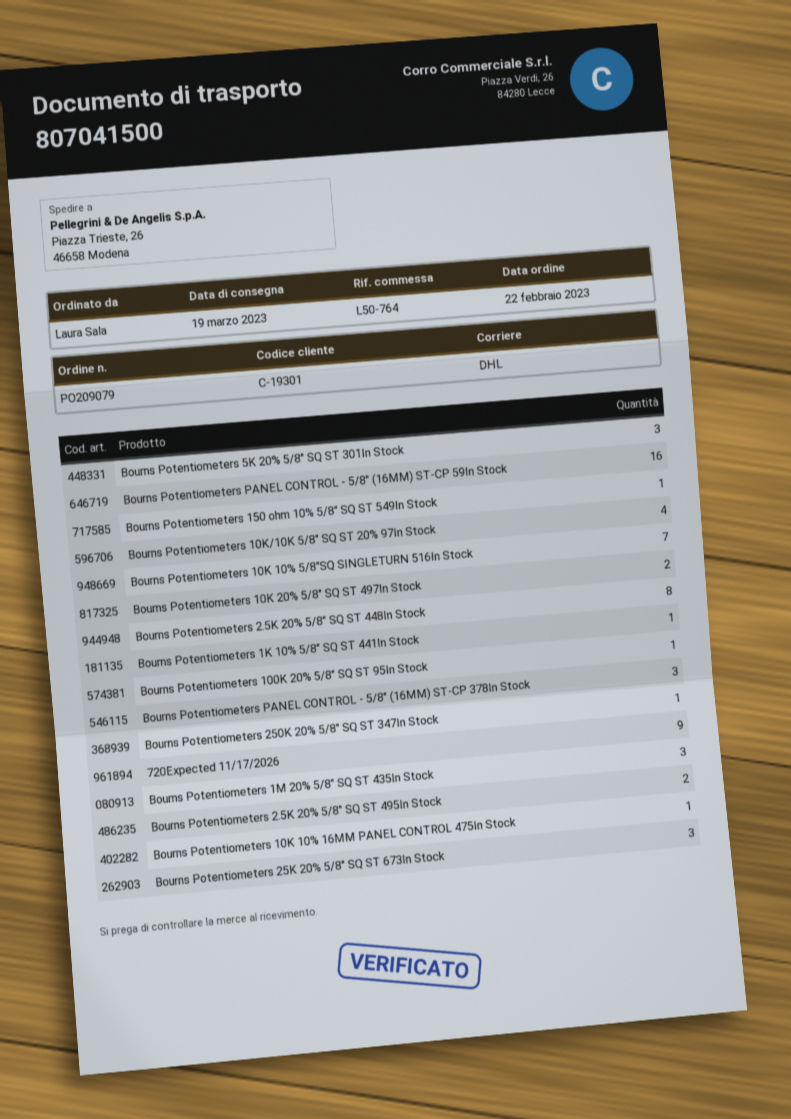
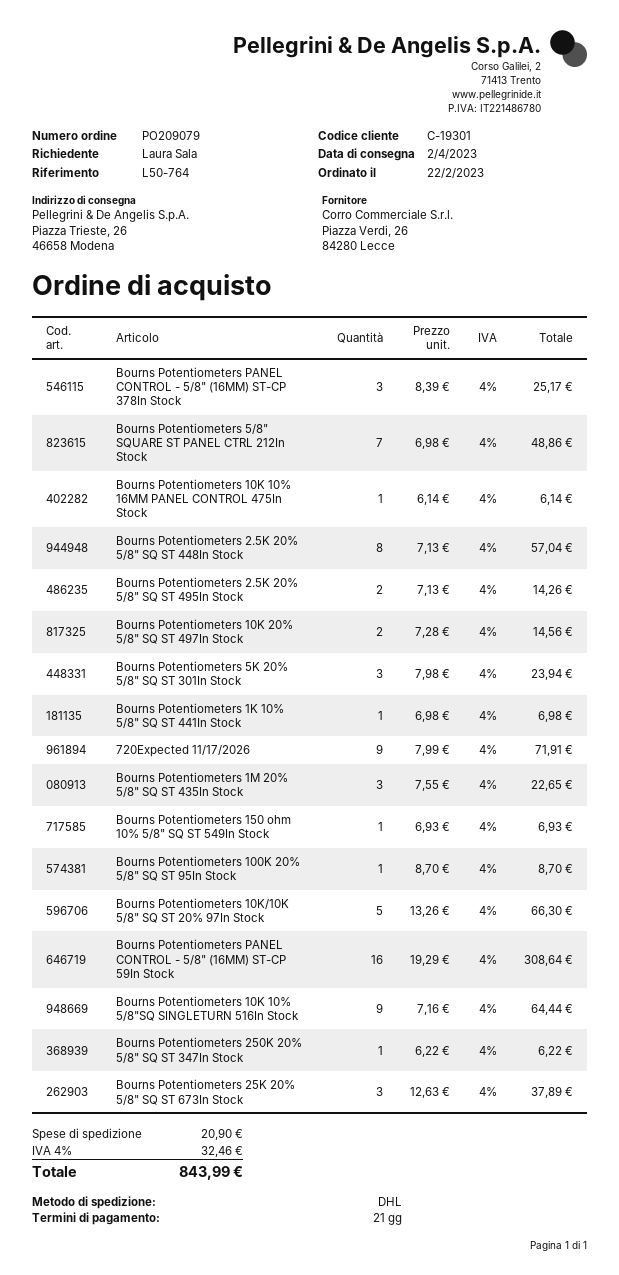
delivery date: 2023-03-19 -> 2023-04-02
Bourns Potentiometers 10K/10K 5/8" SQ ST 20% 97In Stock: 4 -> 5
Bourns Potentiometers 10K 10% 5/8"SQ SINGLETURN 516In Stock: 7 -> 9
Bourns Potentiometers 5/8" SQUARE ST PANEL CTRL 212In Stock: none -> 7

